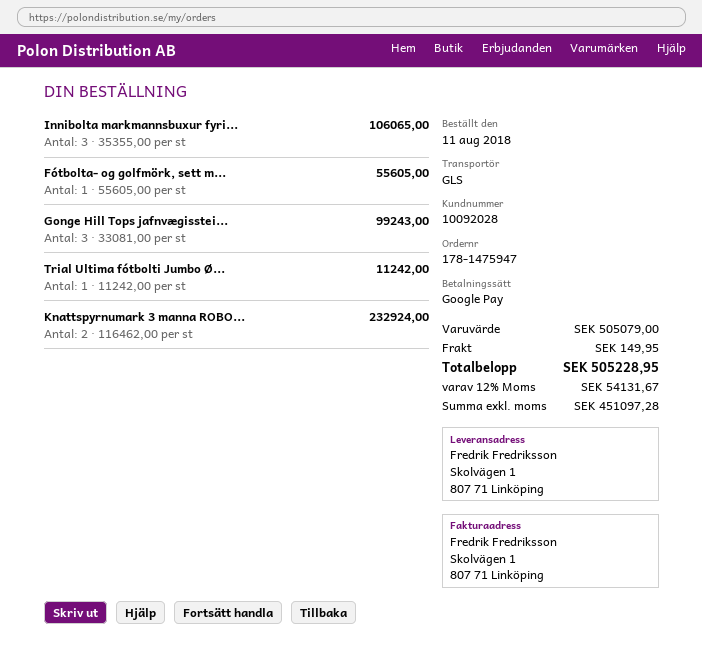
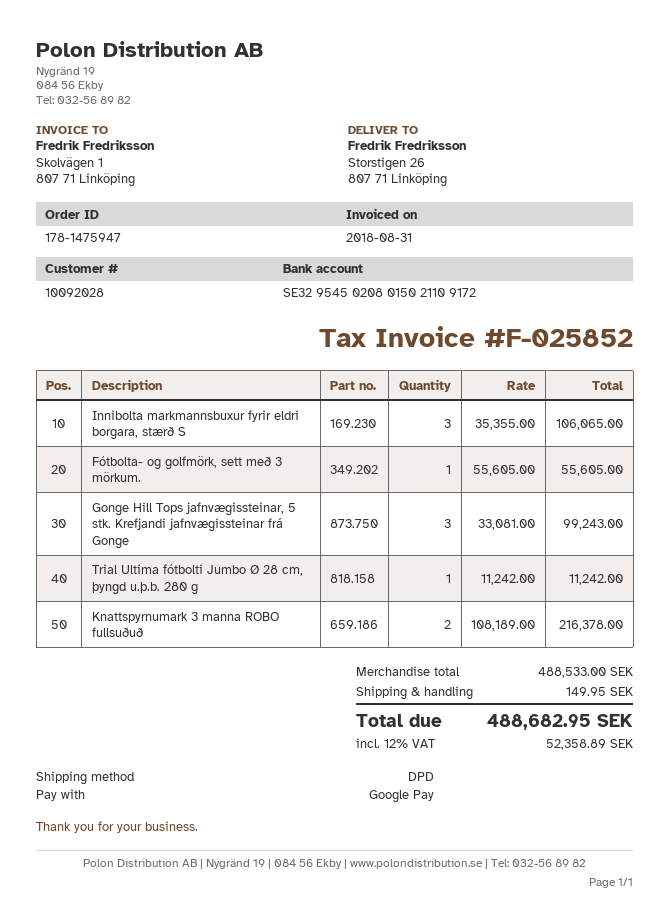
shipping method: GLS -> DPD
ship to: Skolvägen 1, 807 71 Linköping -> Storstigen 26, 807 71 Linköping
Knattspyrnumark 3 manna ROBO...: 2 x 116462.00 = 232924.00 -> 2 x 108189.00 = 216378.00
subtotal: 505079.00 -> 488533.00
tax: 12% = 54131.67 -> 12% = 52358.89
total: 505228.95 -> 488682.95

